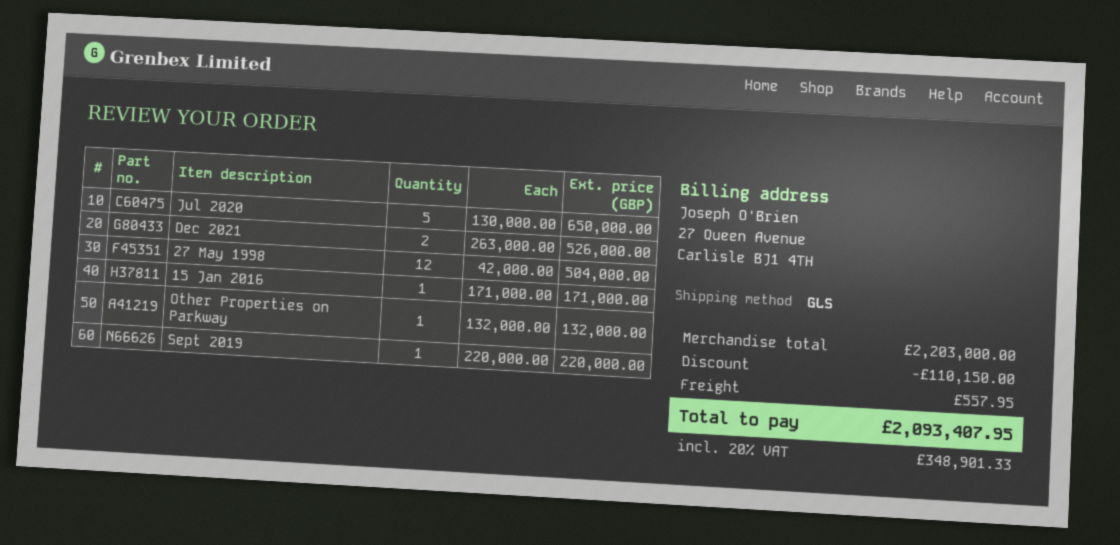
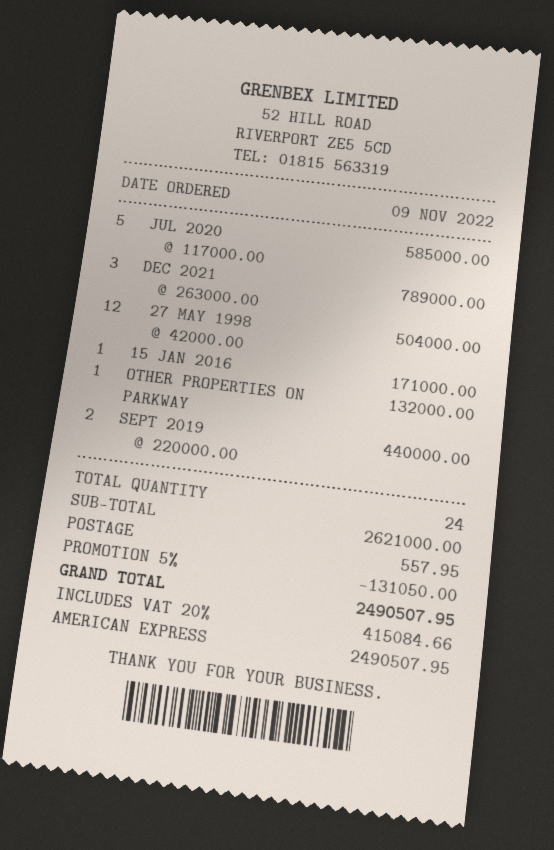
Jul 2020: 5 x 130000.00 = 650000.00 -> 5 x 117000.00 = 585000.00
Dec 2021: 2 x 263000.00 = 526000.00 -> 3 x 263000.00 = 789000.00
Sept 2019: 1 x 220000.00 = 220000.00 -> 2 x 220000.00 = 440000.00
subtotal: 2203000.00 -> 2621000.00
discount: 110150.00 -> 131050.00
tax: 20% = 348901.33 -> 20% = 415084.66
total: 2093407.95 -> 2490507.95

